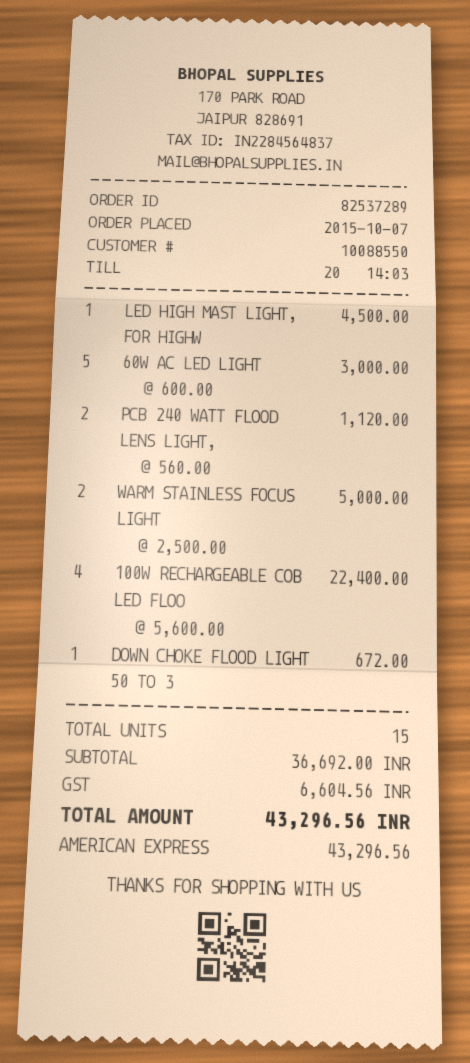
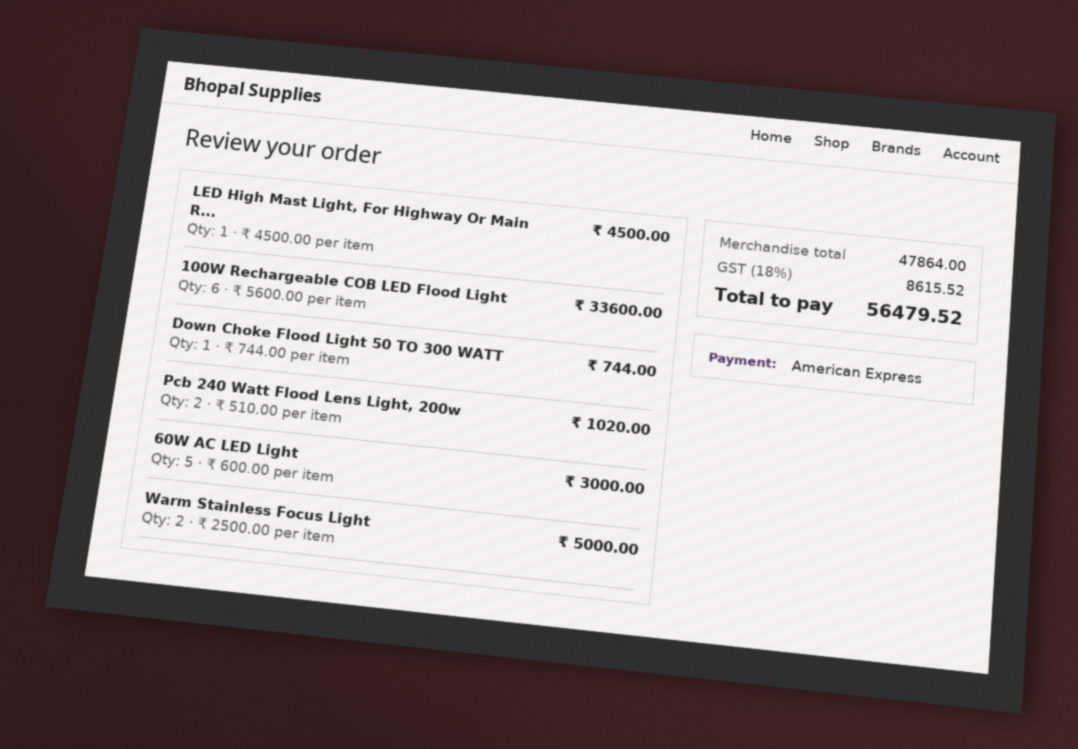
PCB 240 WATT FLOOD LENS LIGHT,: 2 x 560.00 = 1120.00 -> 2 x 510.00 = 1020.00
100W RECHARGEABLE COB LED FLOO: 4 x 5600.00 = 22400.00 -> 6 x 5600.00 = 33600.00
DOWN CHOKE FLOOD LIGHT 50 TO 3: 1 x 672.00 = 672.00 -> 1 x 744.00 = 744.00
subtotal: 36692.00 -> 47864.00
tax: 6604.56 -> 8615.52
total: 43296.56 -> 56479.52

